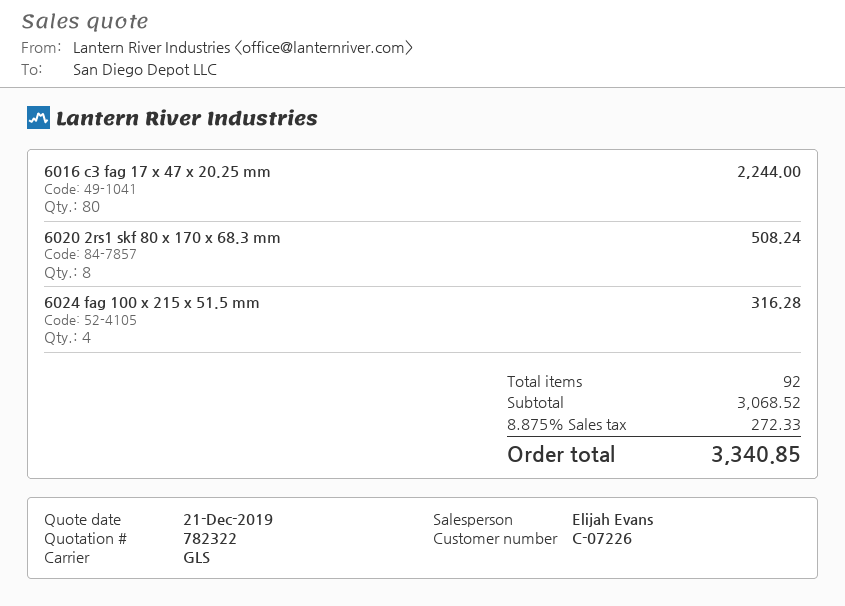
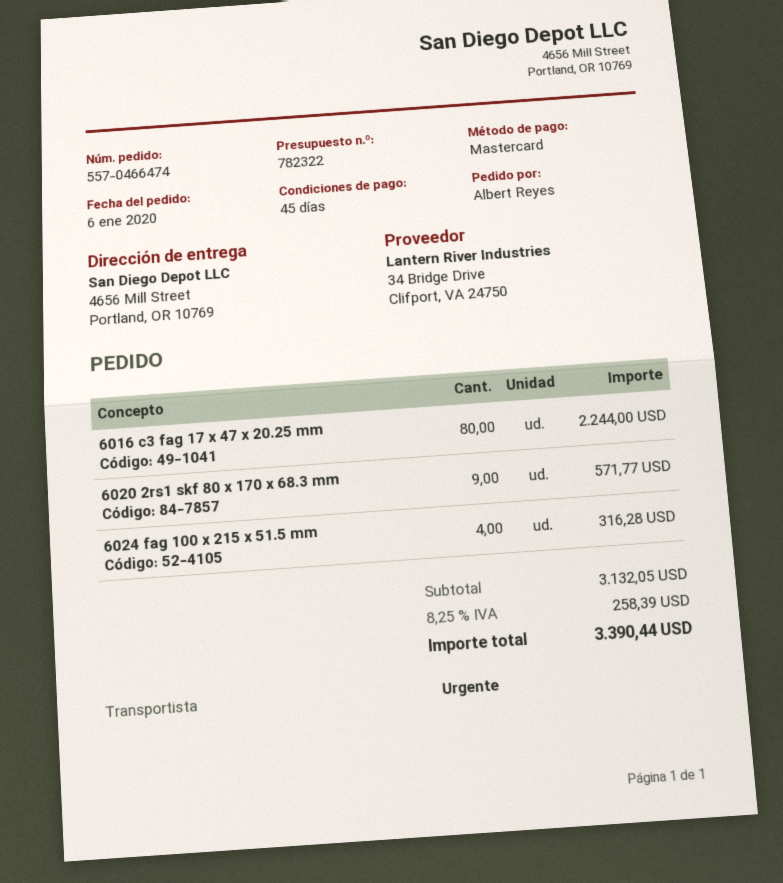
shipping method: GLS -> express
6020 2rs1 skf 80 x 170 x 68.3 mm: 8 for 508.24 -> 9 for 571.77
subtotal: 3068.52 -> 3132.05
tax: 8.875% = 272.33 -> 8.25% = 258.39
total: 3340.85 -> 3390.44

